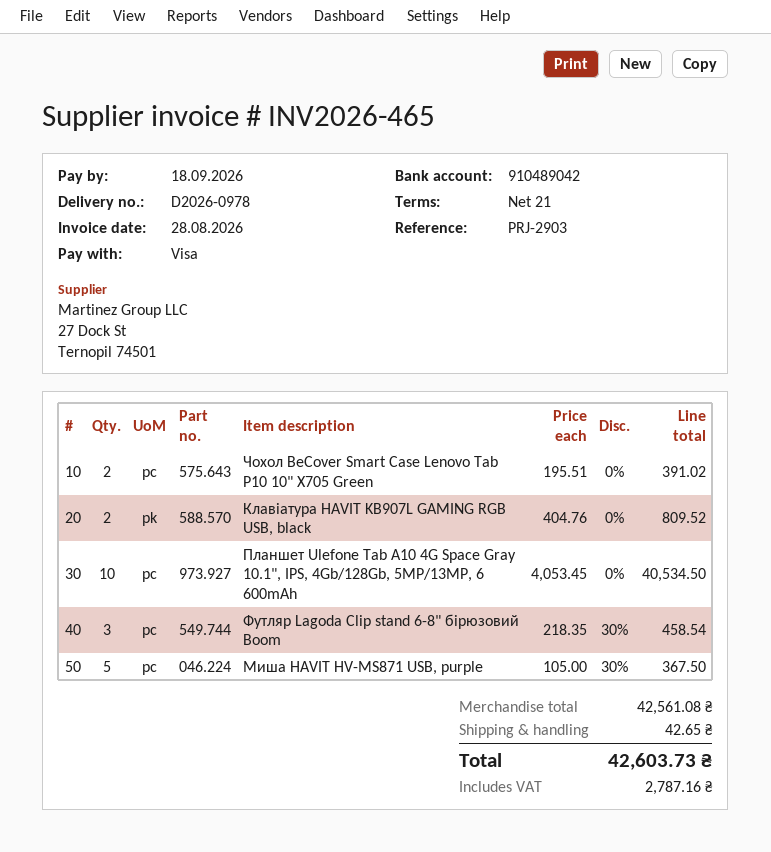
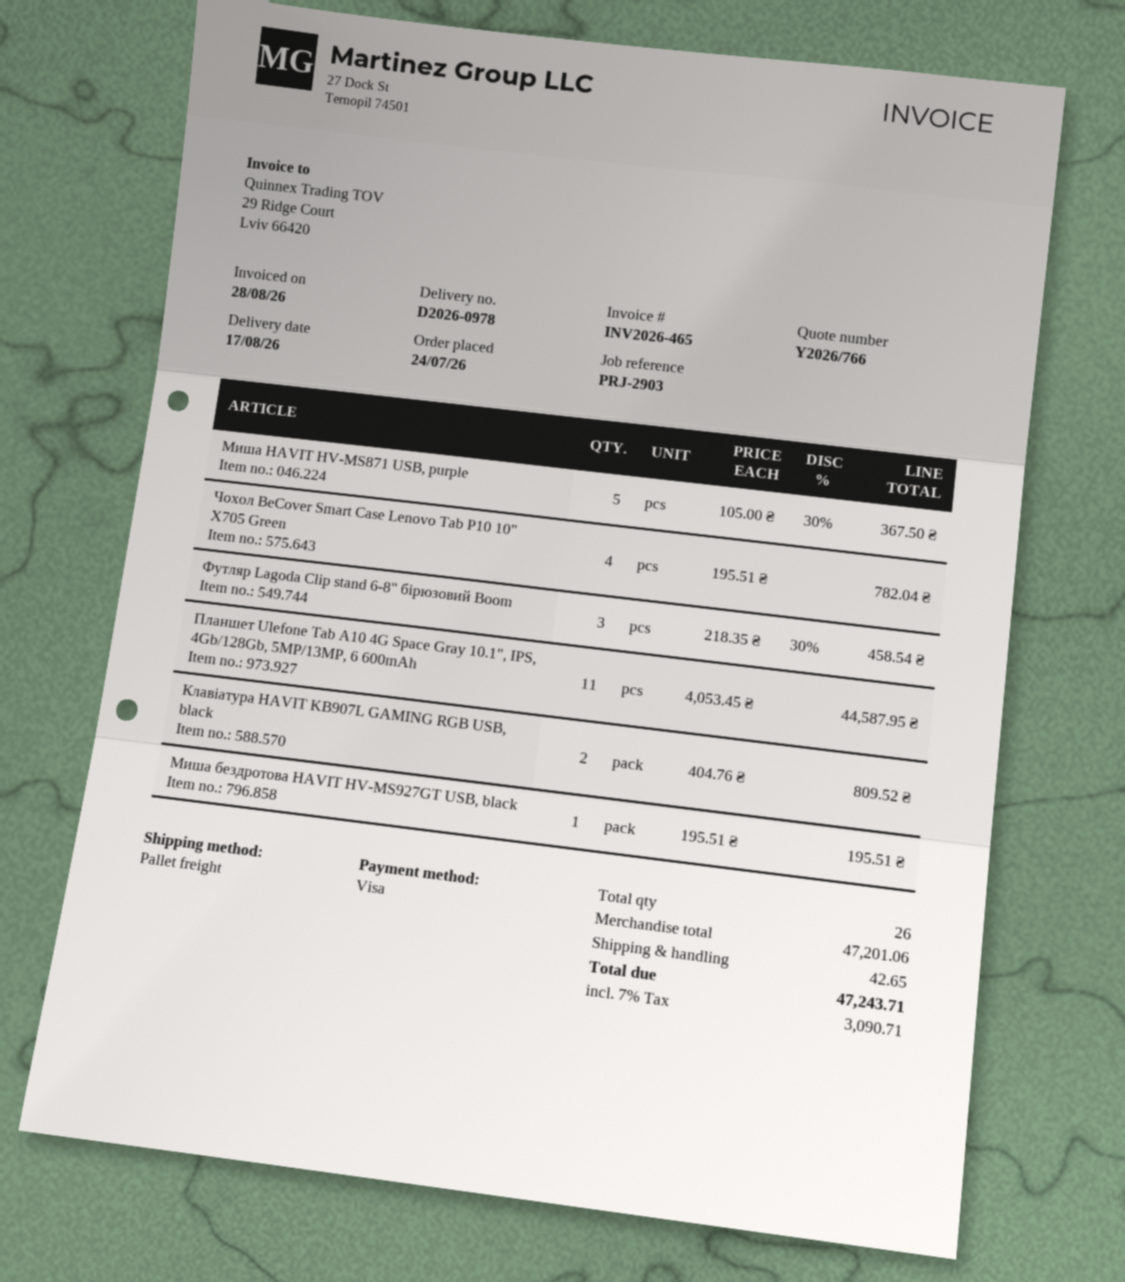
Чохол BeCover Smart Case Lenovo Tab P10 10" X705 Green: 2 x 195.51 = 391.02 -> 4 x 195.51 = 782.04
Планшет Ulefone Tab A10 4G Space Gray 10.1", IPS, 4Gb/128Gb, 5MP/13MP, 6 600mAh: 10 x 4053.45 = 40534.50 -> 11 x 4053.45 = 44587.95
Миша бездротова HAVIT HV-MS927GT USB, black: none -> 1 x 195.51 = 195.51
subtotal: 42561.08 -> 47201.06
tax: 2787.16 -> 3090.71
total: 42603.73 -> 47243.71

